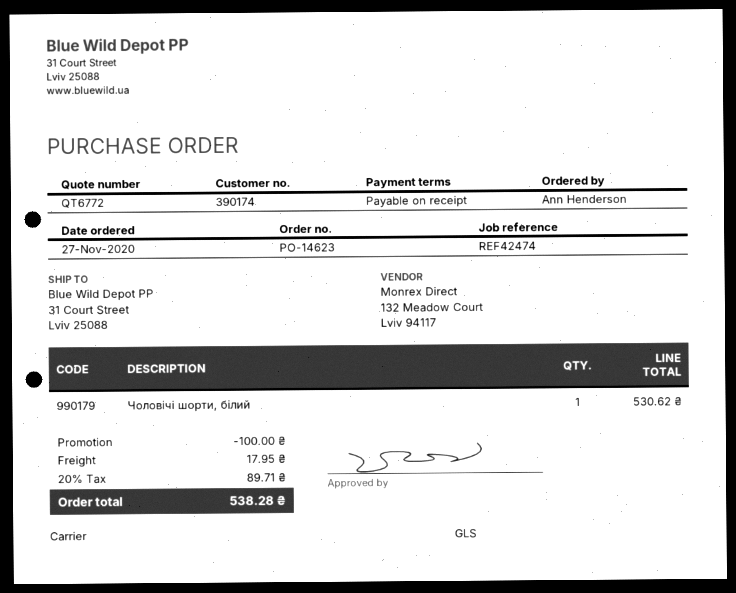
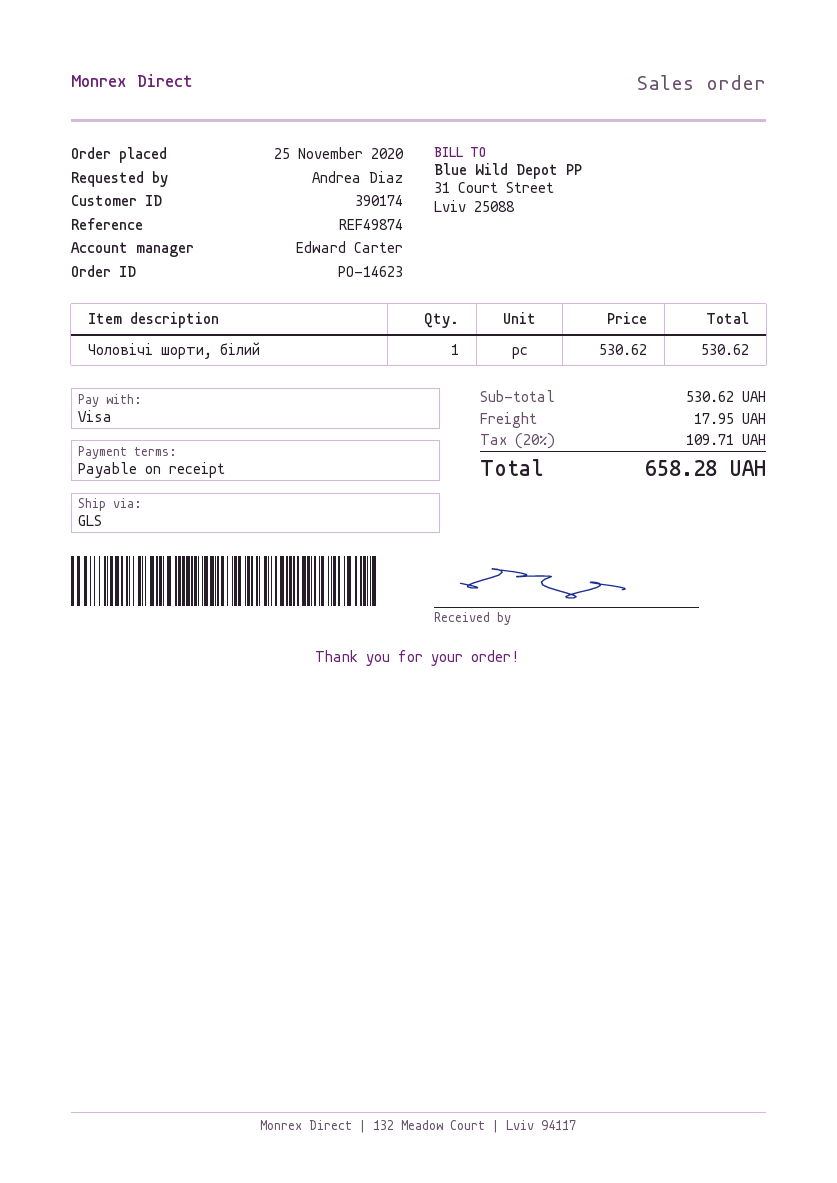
order date: 2020-11-27 -> 2020-11-25
reference: REF42474 -> REF49874
ordered by: Ann Henderson -> Andrea Diaz
discount: 100.00 -> none
tax: 20% = 89.71 -> 20% = 109.71
total: 538.28 -> 658.28

